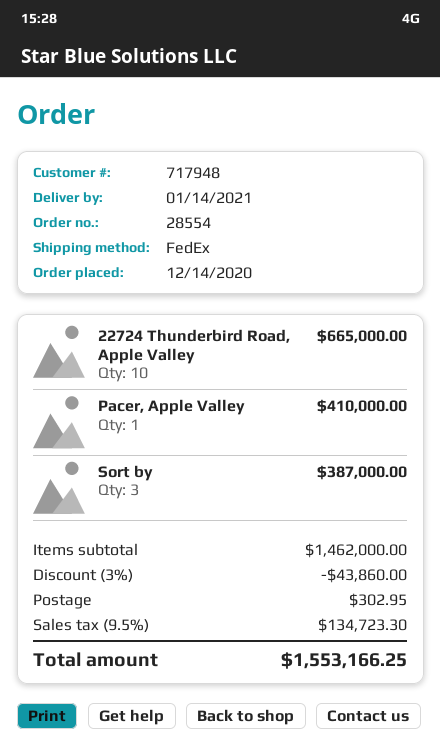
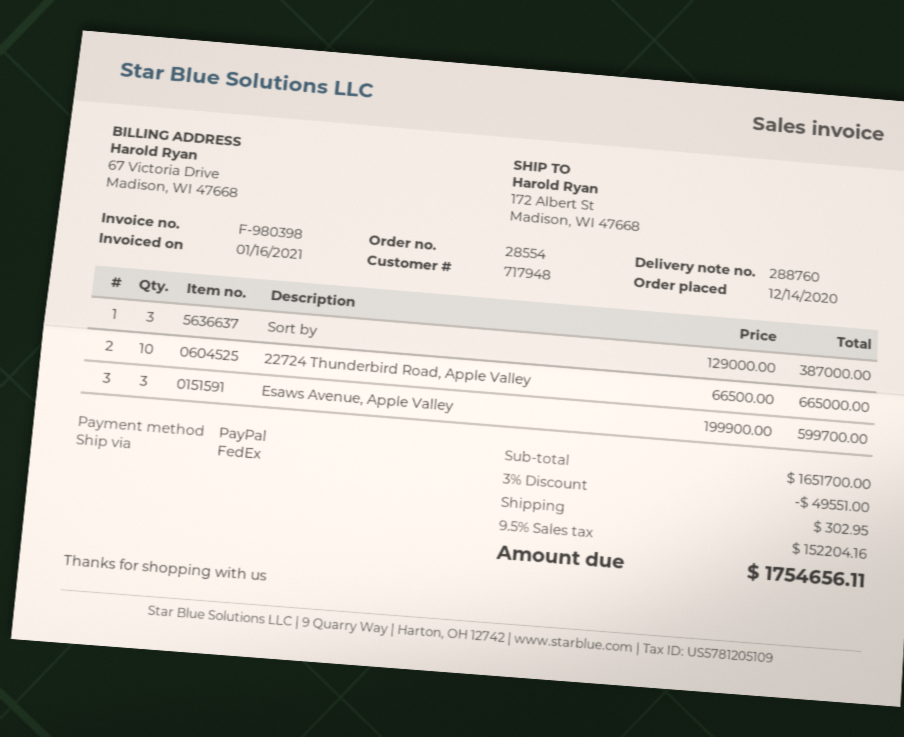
Pacer, Apple Valley: 1 for 410000.00 -> none
Esaws Avenue, Apple Valley: none -> 3 for 599700.00
subtotal: 1462000.00 -> 1651700.00
discount: 3% = 43860.00 -> 3% = 49551.00
tax: 9.5% = 134723.30 -> 9.5% = 152204.16
total: 1553166.25 -> 1754656.11

